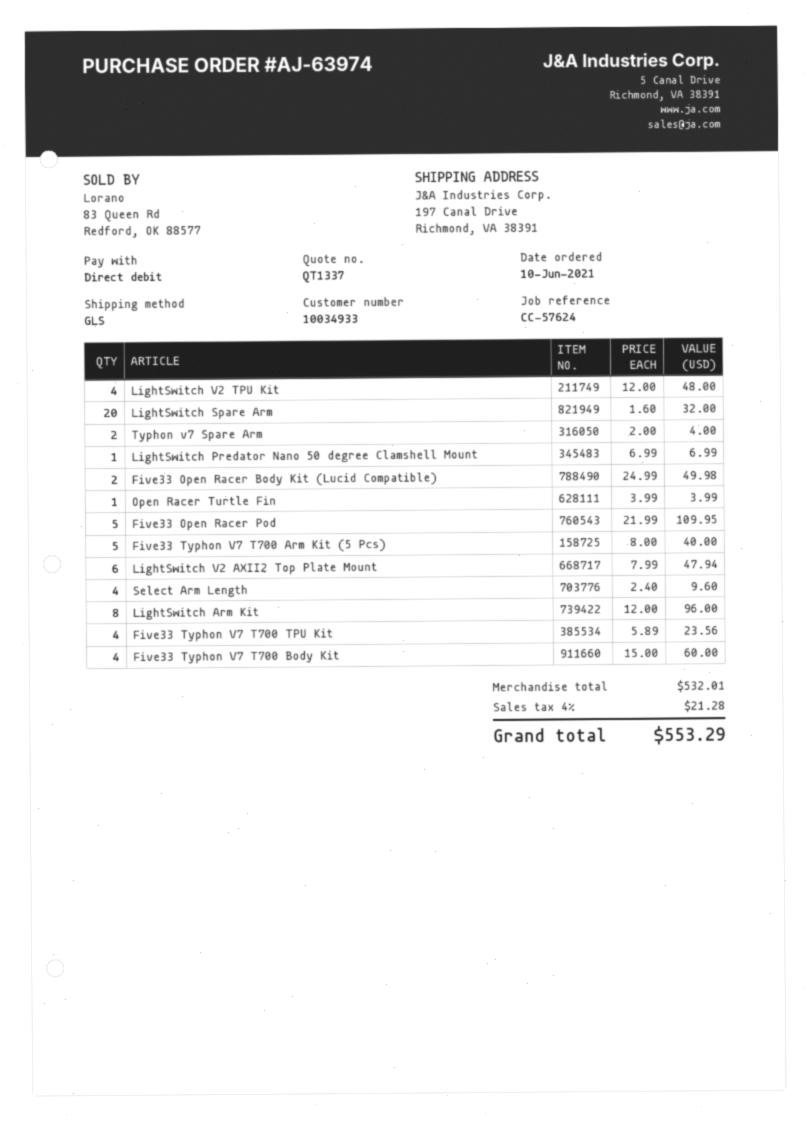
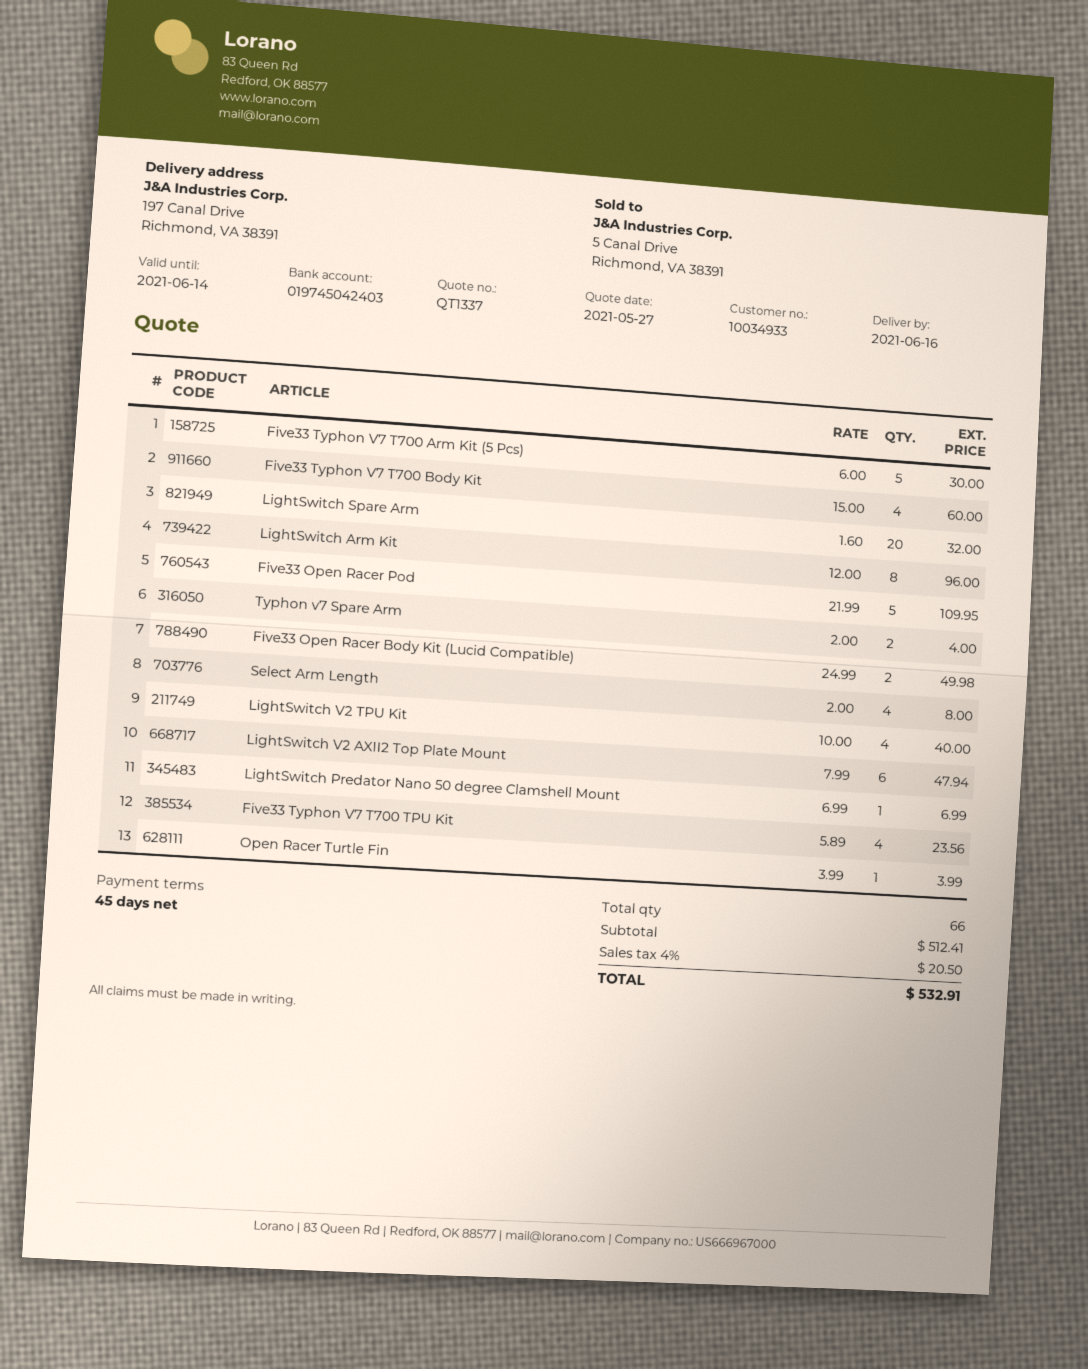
LightSwitch V2 TPU Kit: 4 x 12.00 = 48.00 -> 4 x 10.00 = 40.00
Five33 Typhon V7 T700 Arm Kit (5 Pcs): 5 x 8.00 = 40.00 -> 5 x 6.00 = 30.00
Select Arm Length: 4 x 2.40 = 9.60 -> 4 x 2.00 = 8.00
subtotal: 532.01 -> 512.41
tax: 4% = 21.28 -> 4% = 20.50
total: 553.29 -> 532.91

